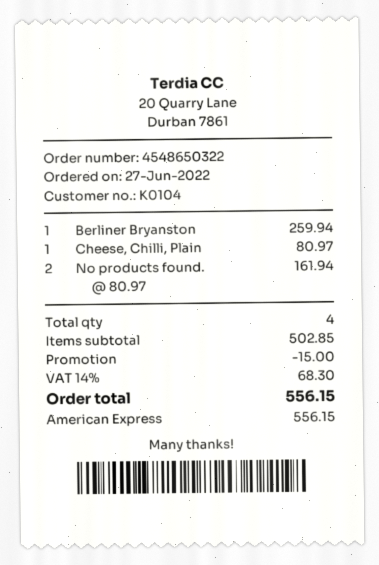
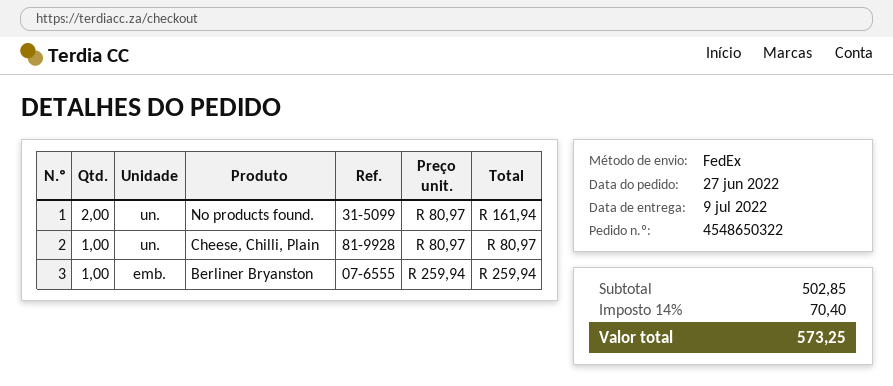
discount: 15.00 -> none
tax: 14% = 68.30 -> 14% = 70.40
total: 556.15 -> 573.25

